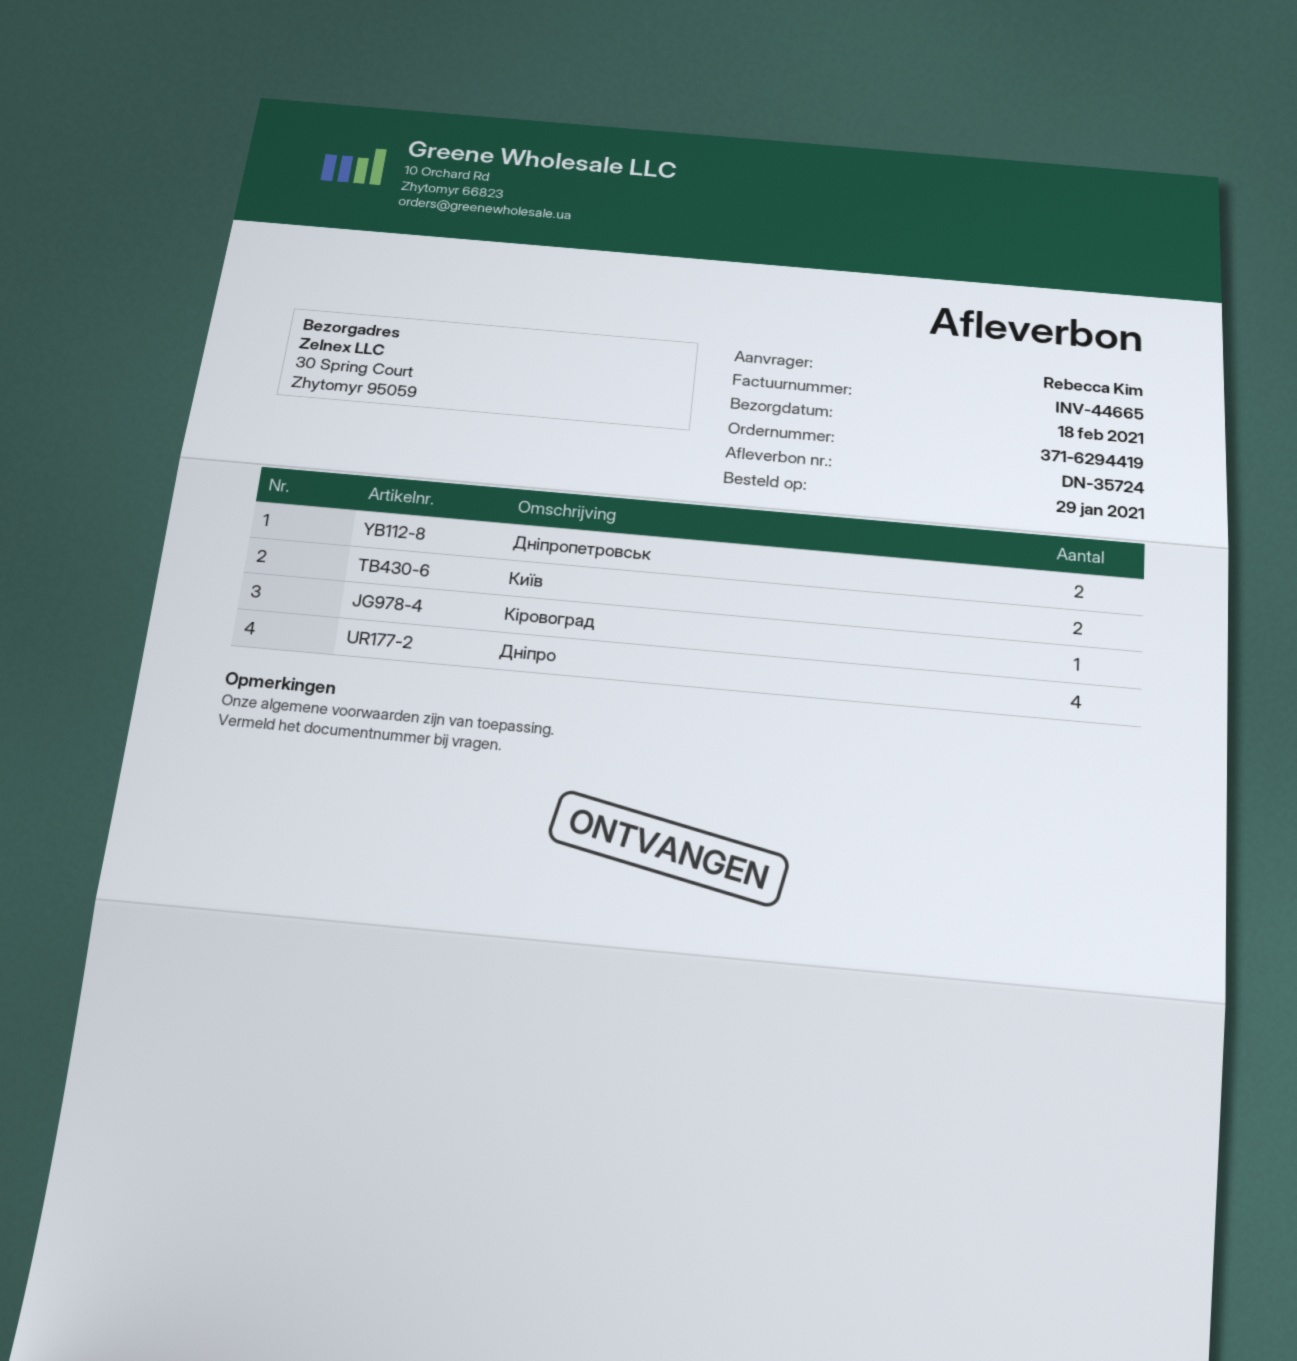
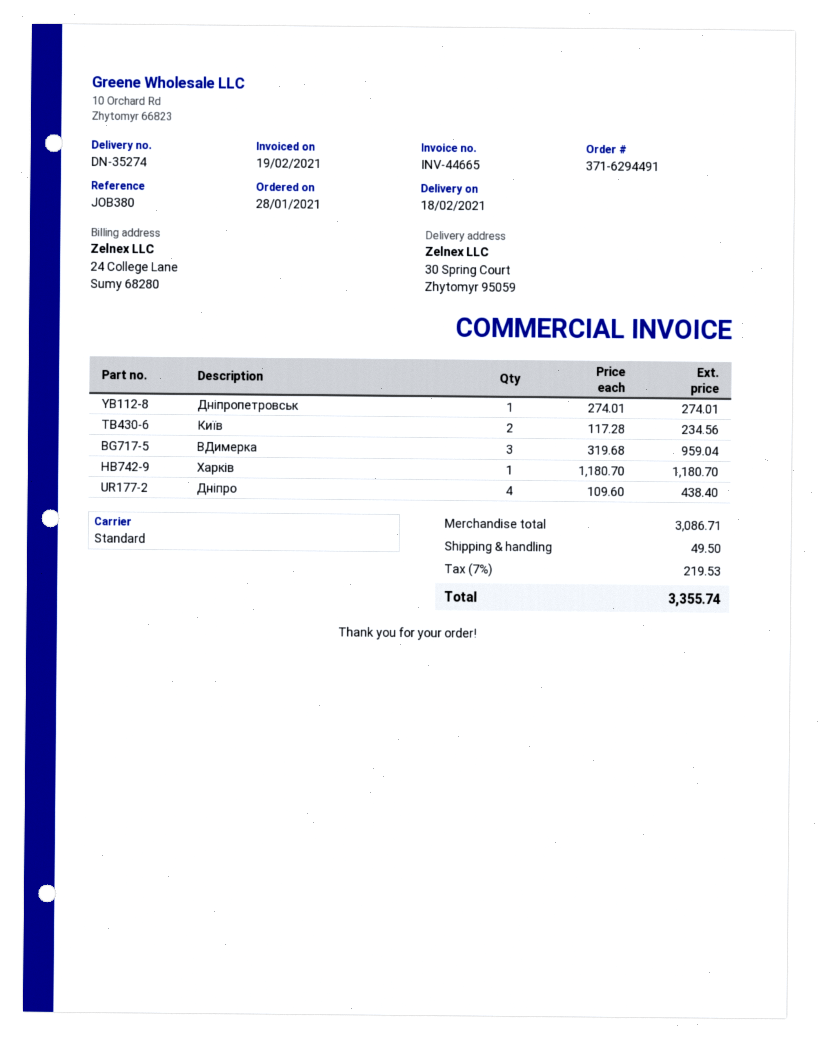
order number: 371-6294419 -> 371-6294491
order date: 2021-01-29 -> 2021-01-28
delivery note number: DN-35724 -> DN-35274
Дніпропетровськ: 2 -> 1
Кіровоград: 1 -> none
ВДимерка: none -> 3
Харків: none -> 1

